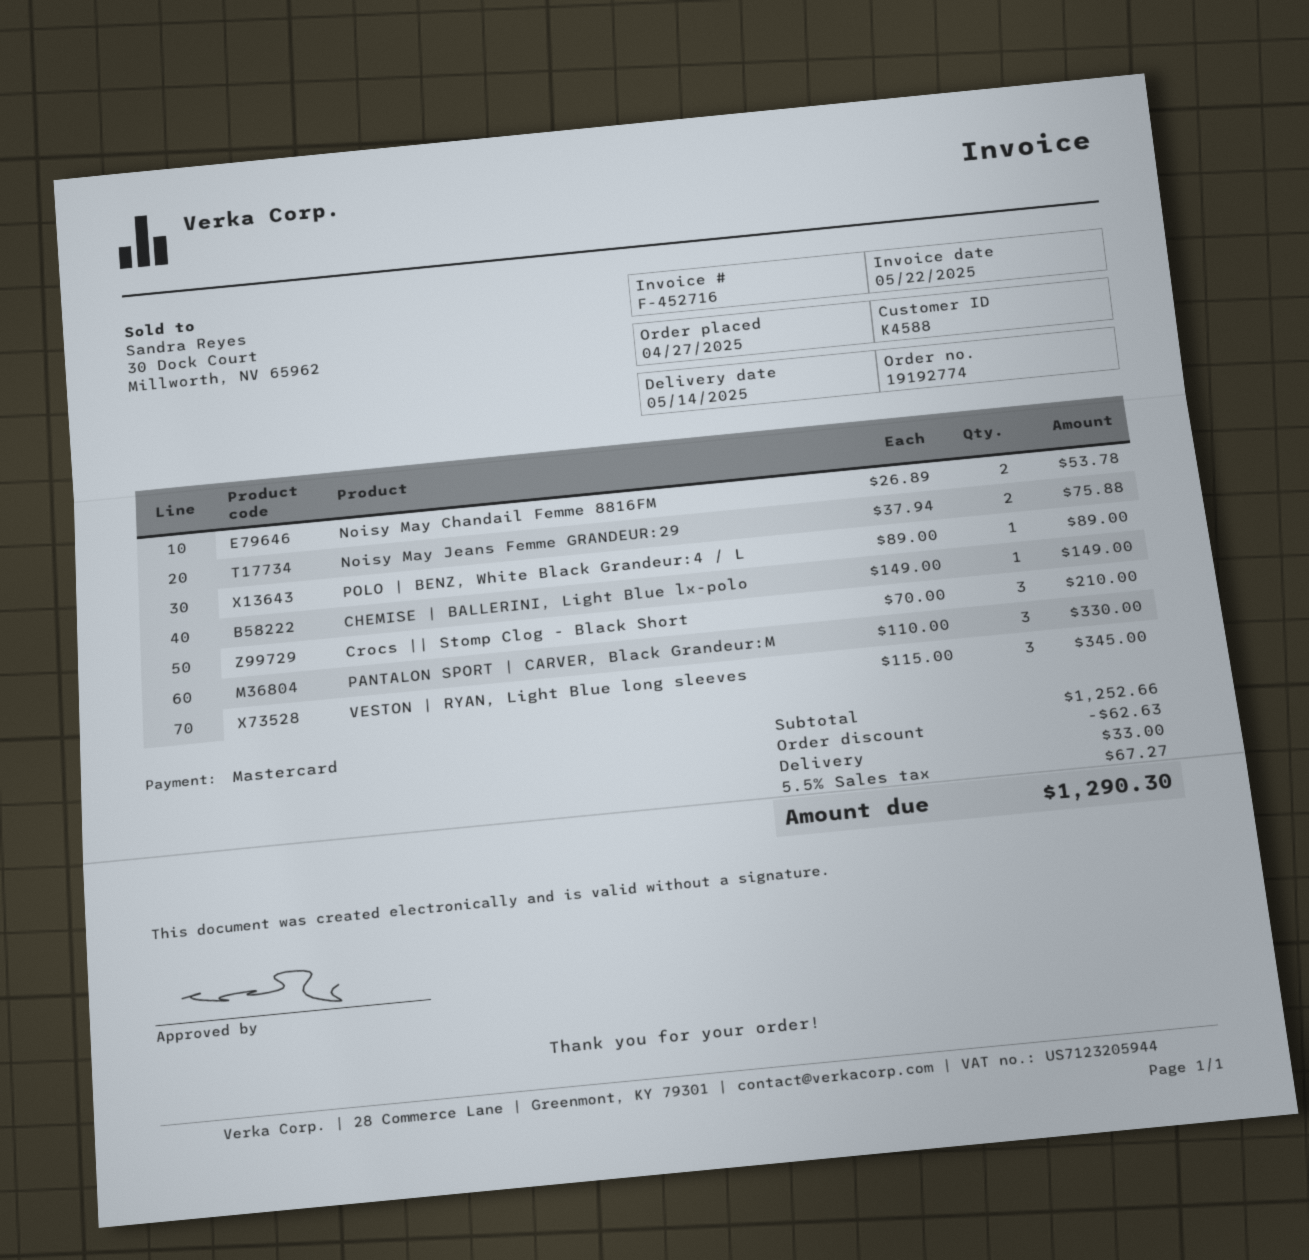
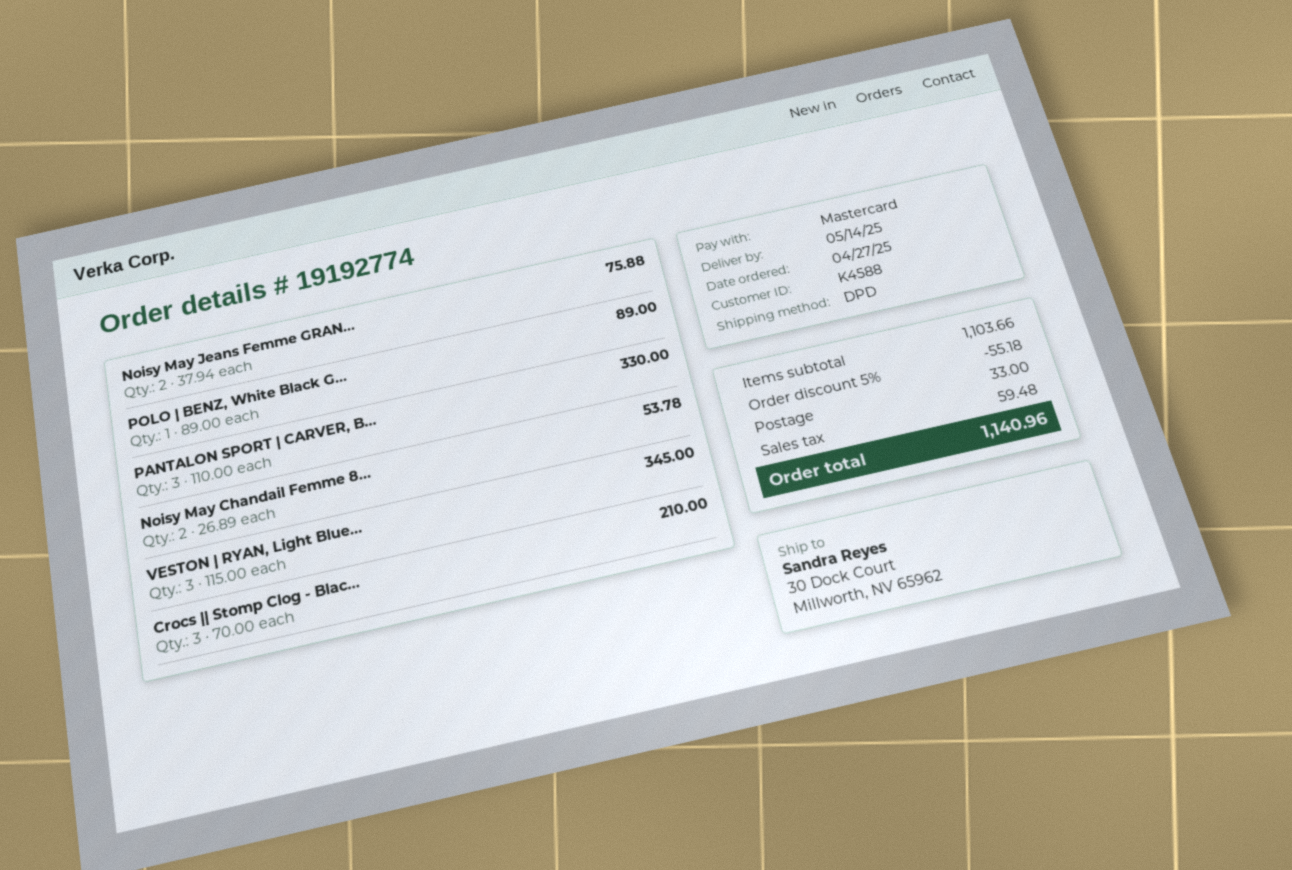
CHEMISE | BALLERINI, Light Blue lx-polo: 1 x 149.00 = 149.00 -> none
subtotal: 1252.66 -> 1103.66
discount: 62.63 -> 55.18
tax: 67.27 -> 59.48
total: 1290.30 -> 1140.96

